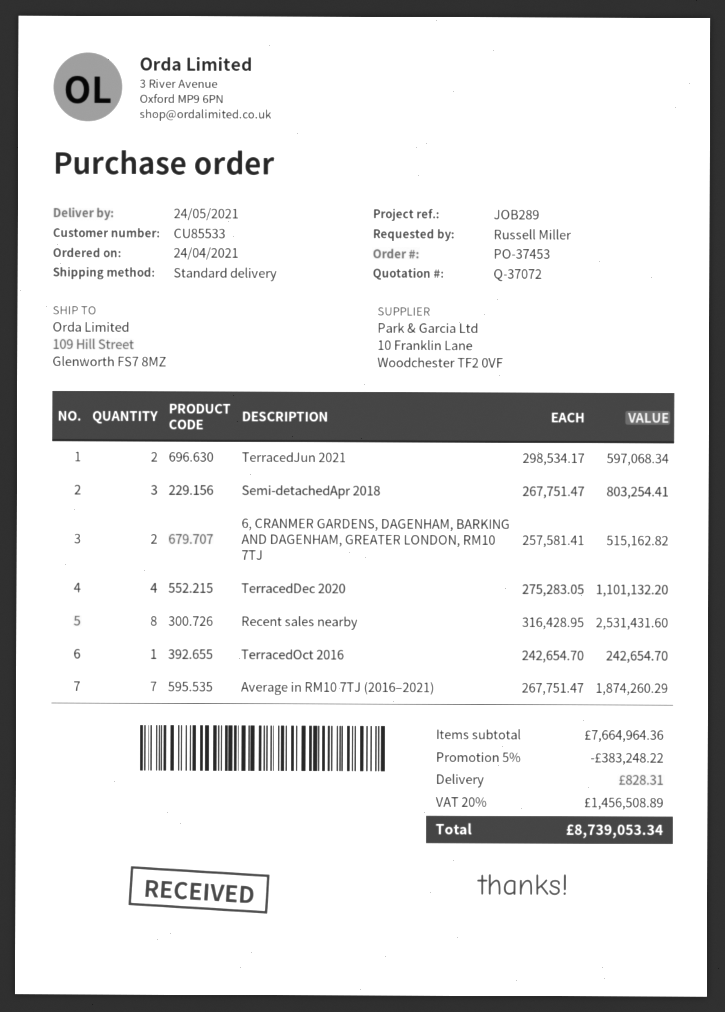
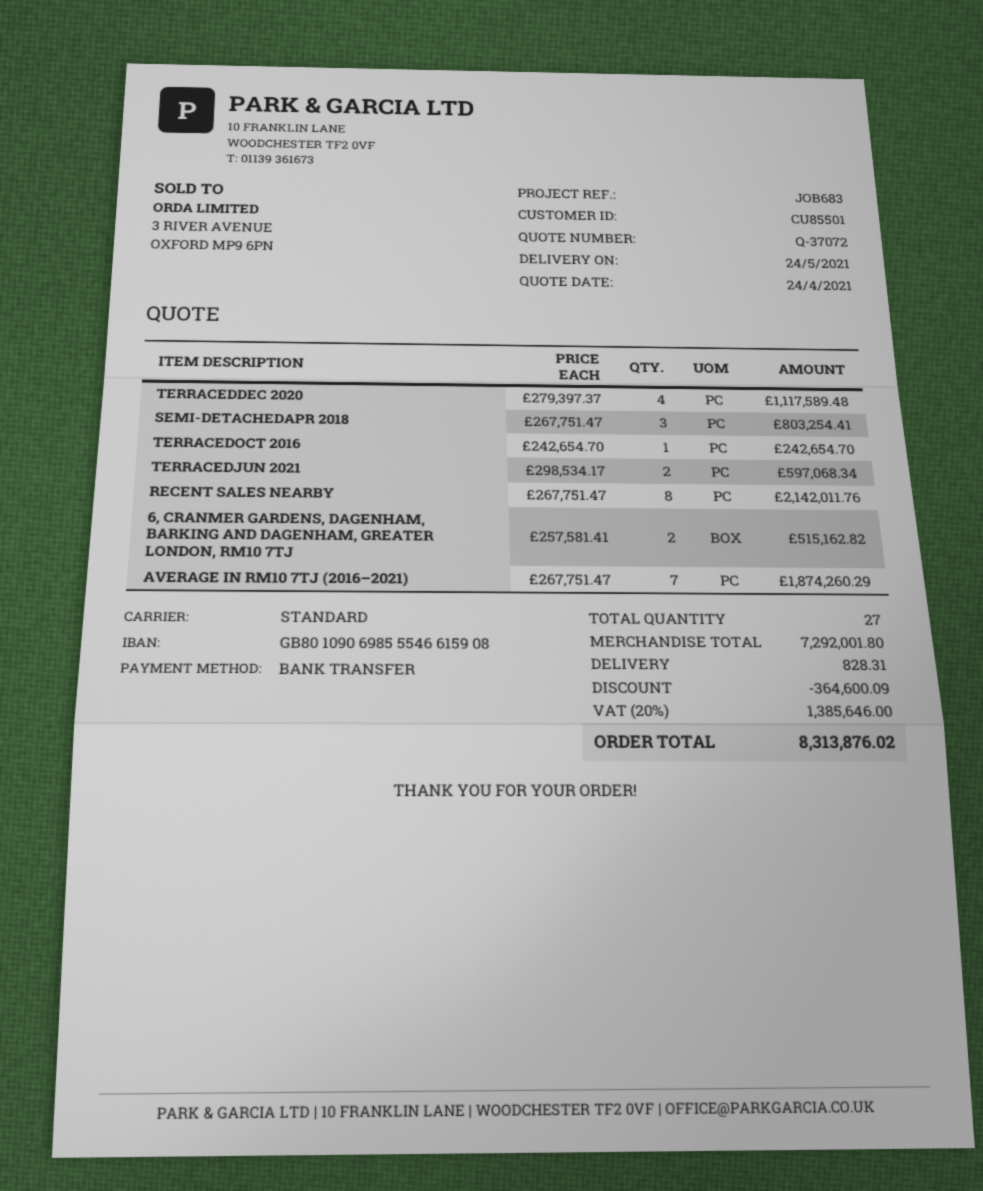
customer number: CU85533 -> CU85501
reference: JOB289 -> JOB683
TerracedDec 2020: 4 x 275283.05 = 1101132.20 -> 4 x 279397.37 = 1117589.48
Recent sales nearby: 8 x 316428.95 = 2531431.60 -> 8 x 267751.47 = 2142011.76
subtotal: 7664964.36 -> 7292001.80
discount: 383248.22 -> 364600.09
tax: 20% = 1456508.89 -> 20% = 1385646.00
total: 8739053.34 -> 8313876.02

